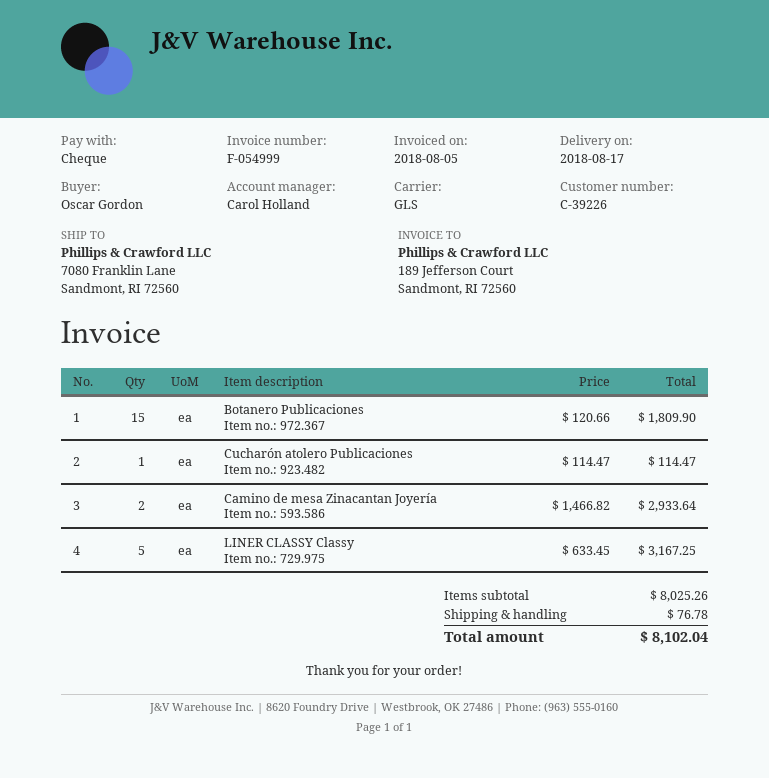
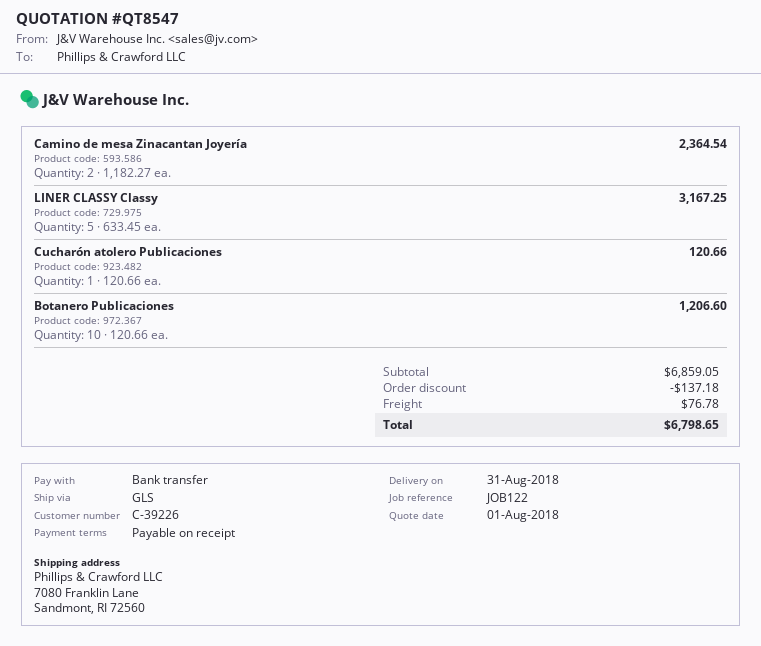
delivery date: 2018-08-17 -> 2018-08-31
payment method: cheque -> bank transfer
Botanero Publicaciones: 15 x 120.66 = 1809.90 -> 10 x 120.66 = 1206.60
Cucharón atolero Publicaciones: 1 x 114.47 = 114.47 -> 1 x 120.66 = 120.66
Camino de mesa Zinacantan Joyería: 2 x 1466.82 = 2933.64 -> 2 x 1182.27 = 2364.54
subtotal: 8025.26 -> 6859.05
discount: none -> 137.18
total: 8102.04 -> 6798.65

